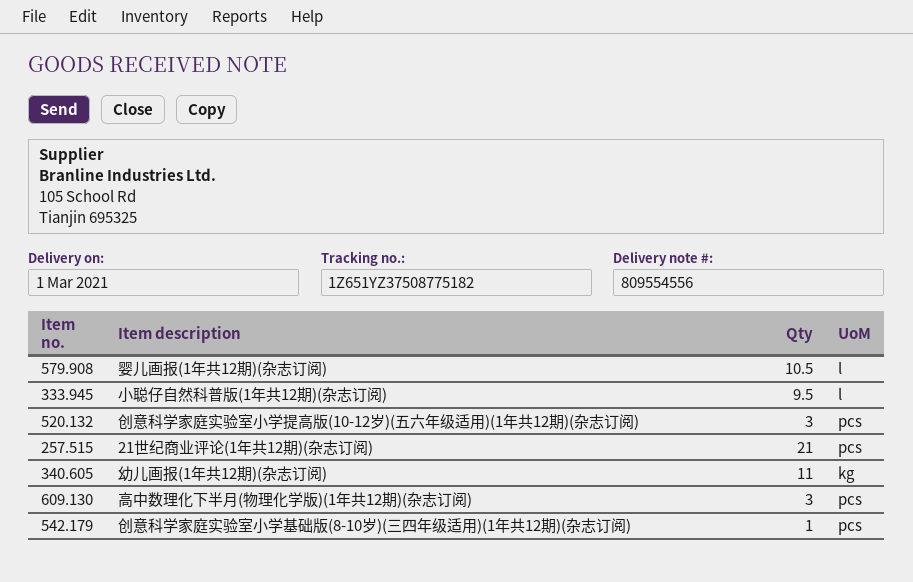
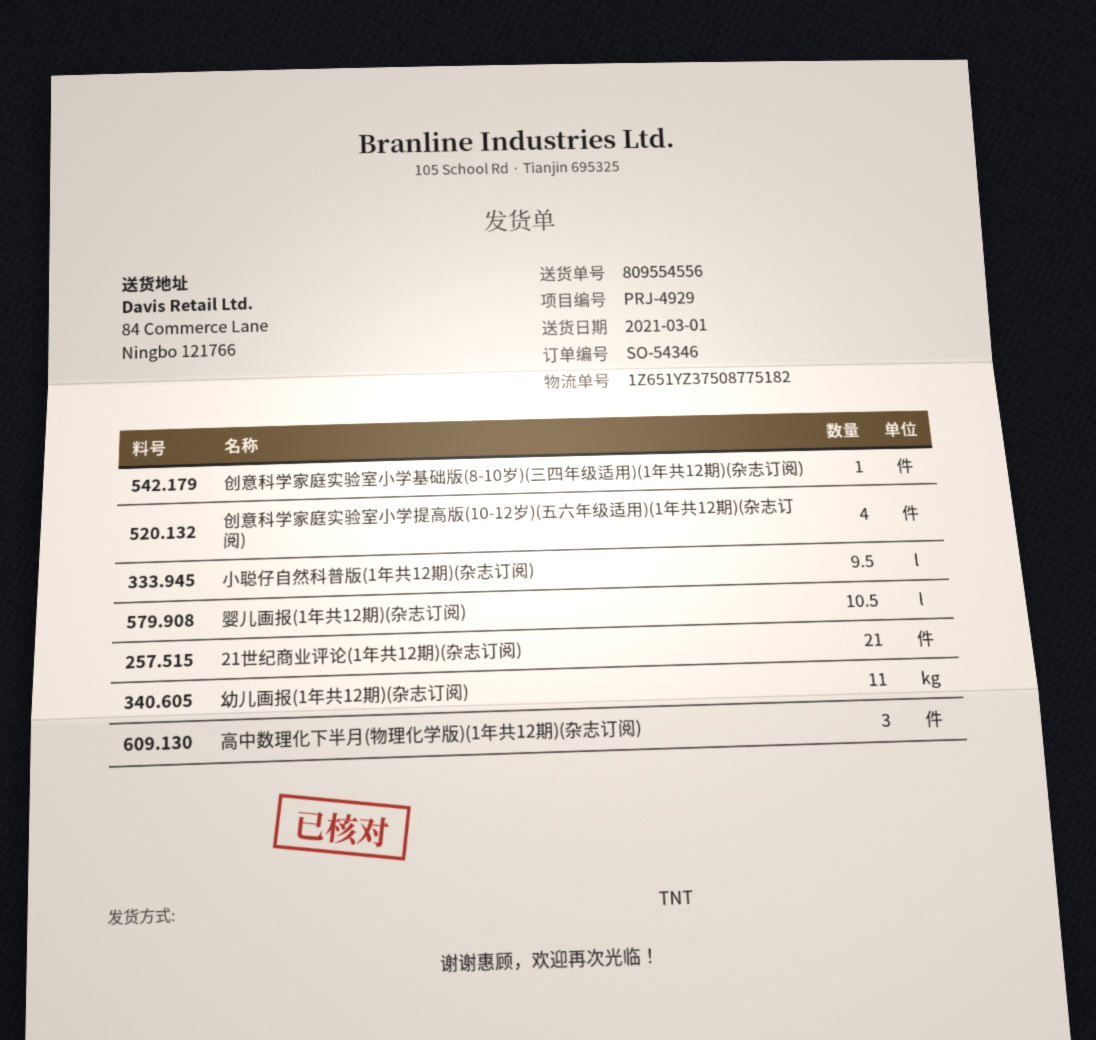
创意科学家庭实验室小学提高版(10-12岁)(五六年级适用)(1年共12期)(杂志订阅): 3 -> 4

